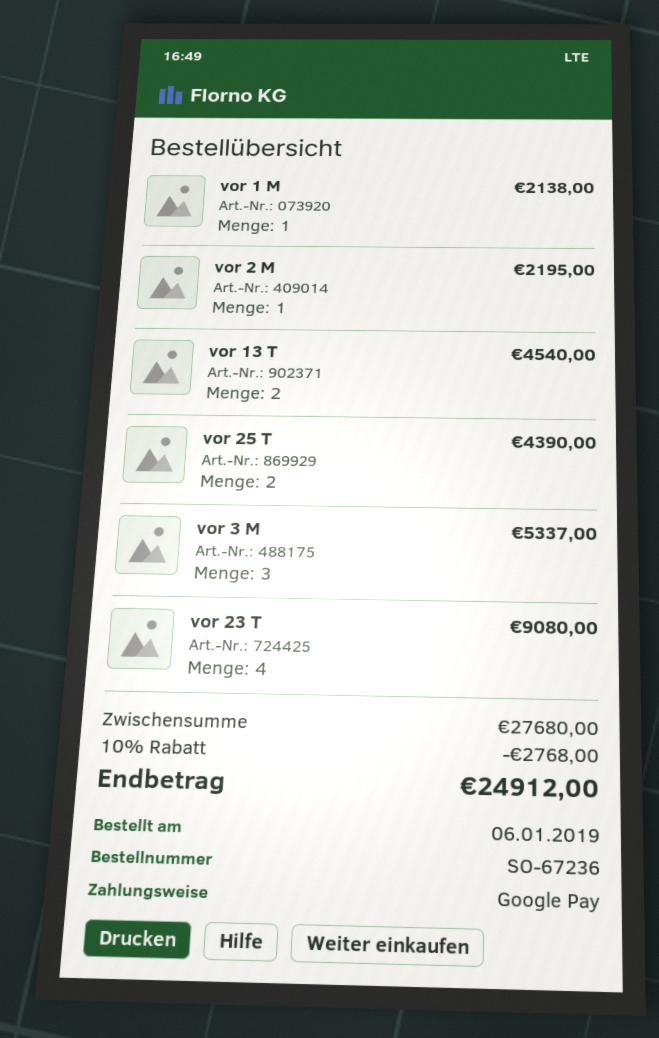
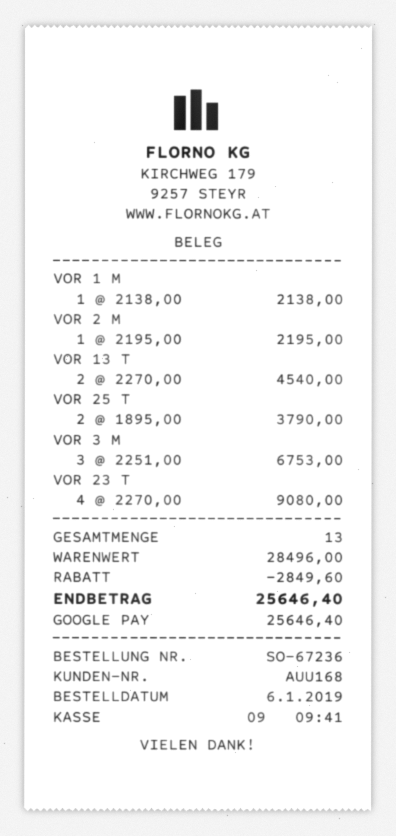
vor 25 T: 2 for 4390.00 -> 2 for 3790.00
vor 3 M: 3 for 5337.00 -> 3 for 6753.00
subtotal: 27680.00 -> 28496.00
discount: 2768.00 -> 2849.60
total: 24912.00 -> 25646.40

